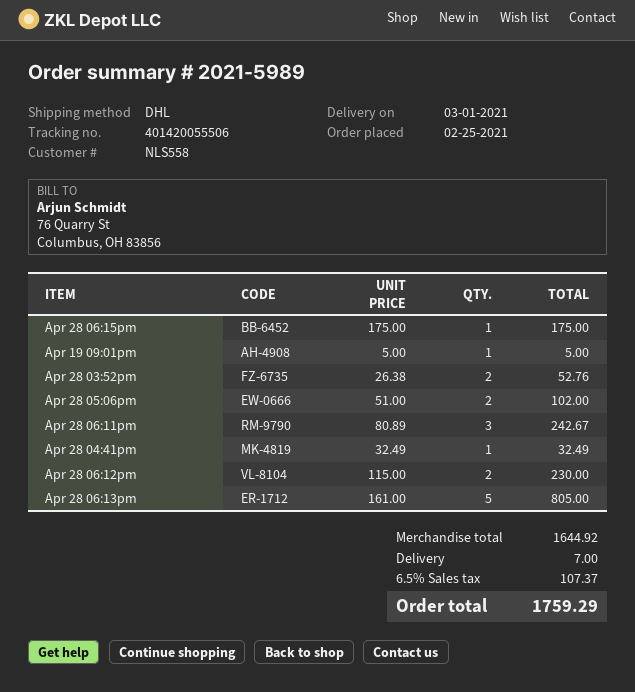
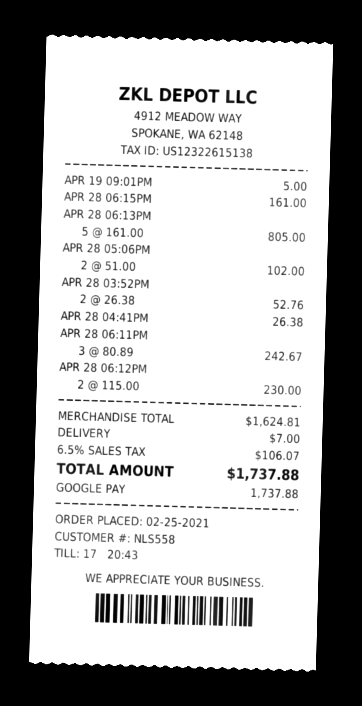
Apr 28 06:15pm: 1 x 175.00 = 175.00 -> 1 x 161.00 = 161.00
Apr 28 04:41pm: 1 x 32.49 = 32.49 -> 1 x 26.38 = 26.38
subtotal: 1644.92 -> 1624.81
tax: 6.5% = 107.37 -> 6.5% = 106.07
total: 1759.29 -> 1737.88

